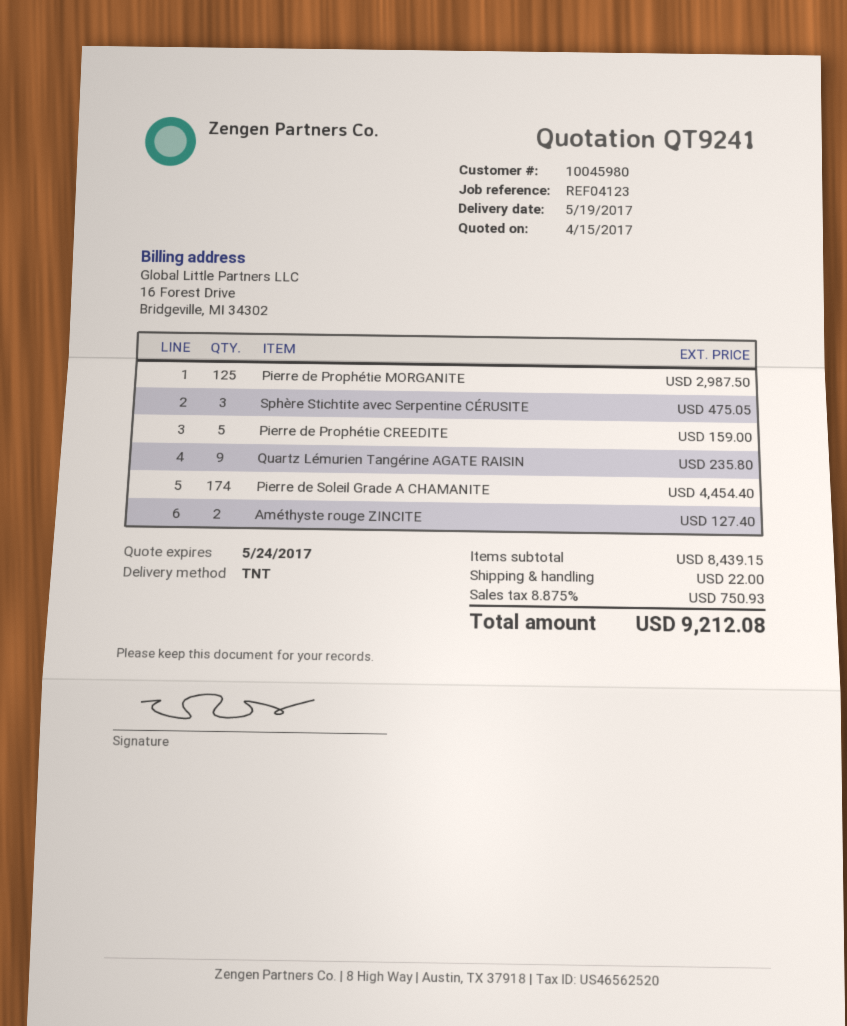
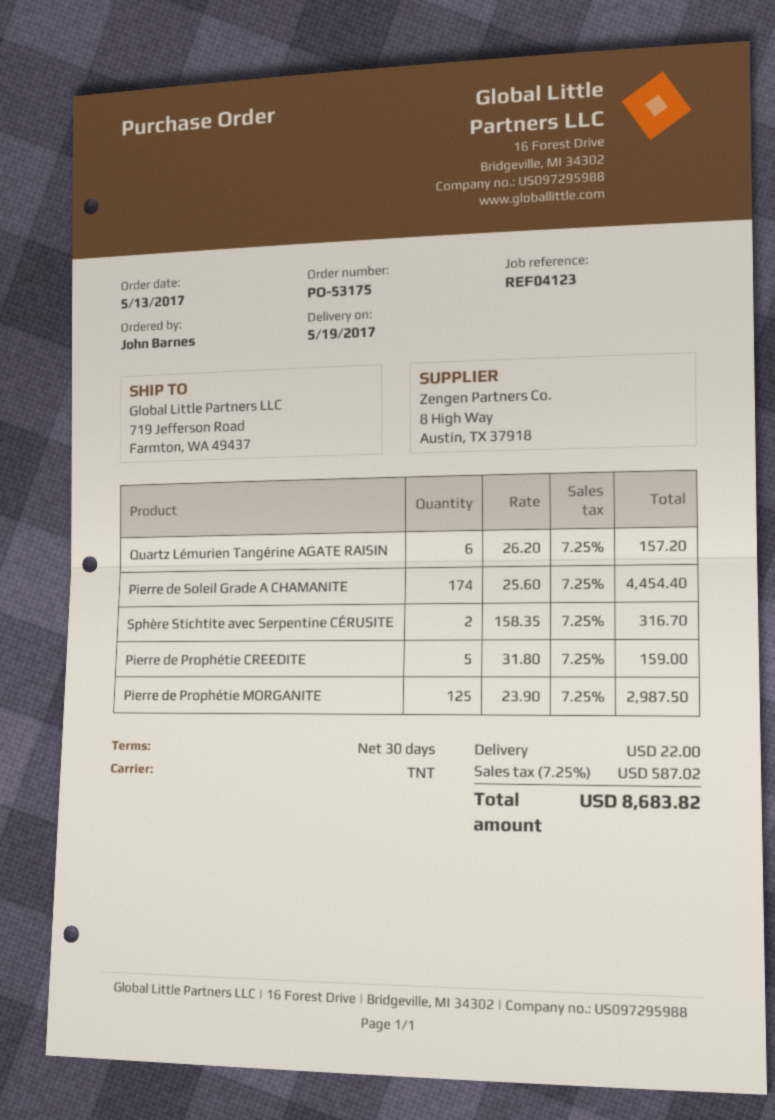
Sphère Stichtite avec Serpentine CÉRUSITE: 3 for 475.05 -> 2 for 316.70
Quartz Lémurien Tangérine AGATE RAISIN: 9 for 235.80 -> 6 for 157.20
Améthyste rouge ZINCITE: 2 for 127.40 -> none
tax: 8.875% = 750.93 -> 7.25% = 587.02
total: 9212.08 -> 8683.82

